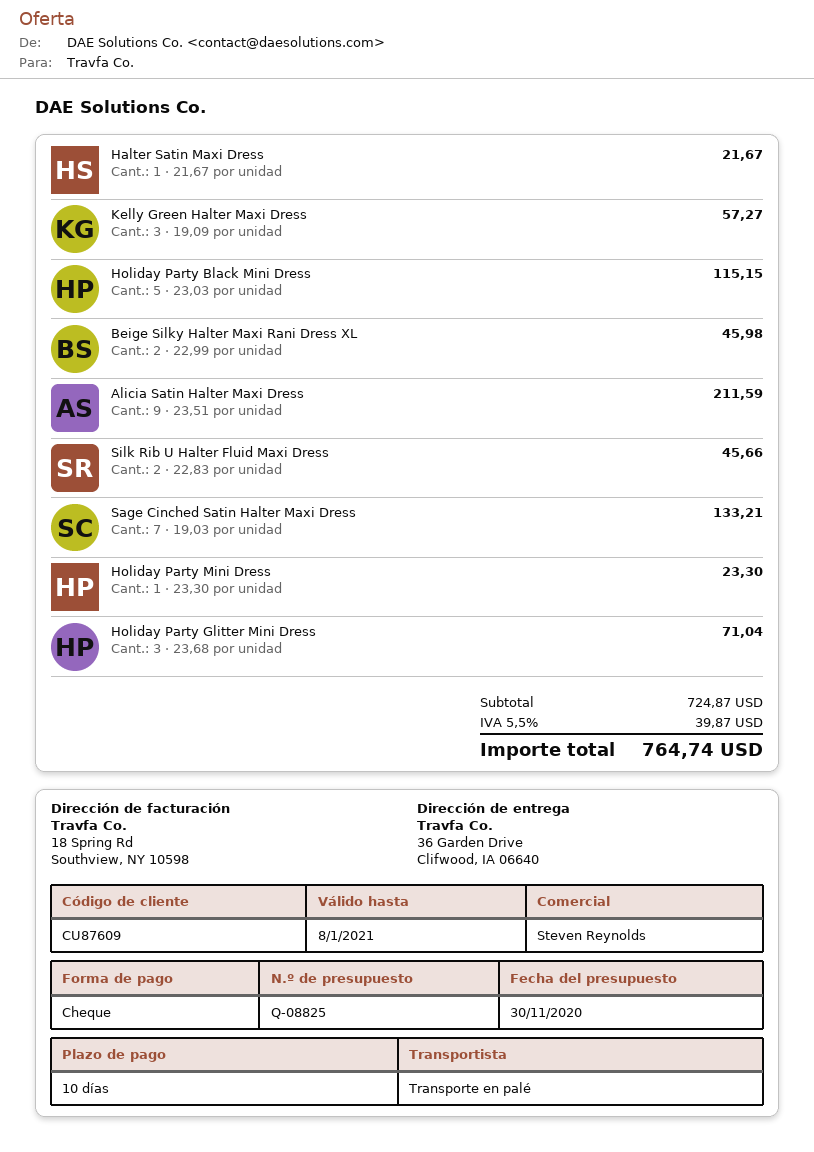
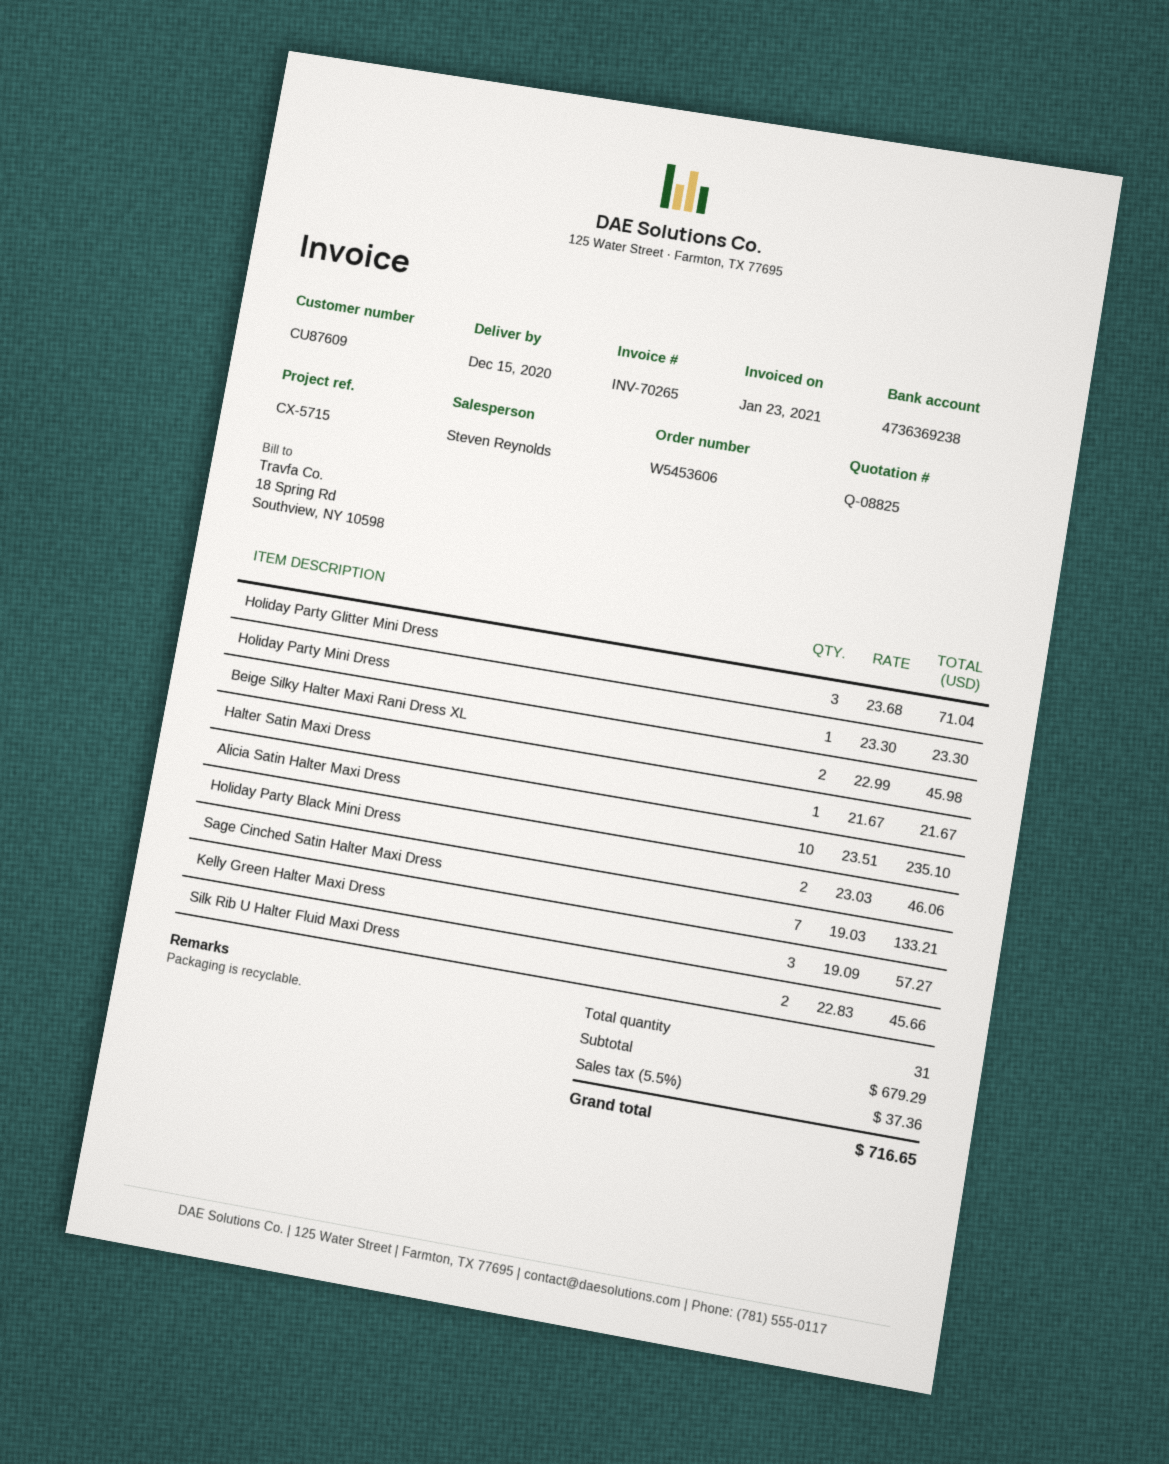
Holiday Party Black Mini Dress: 5 x 23.03 = 115.15 -> 2 x 23.03 = 46.06
Alicia Satin Halter Maxi Dress: 9 x 23.51 = 211.59 -> 10 x 23.51 = 235.10
subtotal: 724.87 -> 679.29
tax: 5.5% = 39.87 -> 5.5% = 37.36
total: 764.74 -> 716.65

